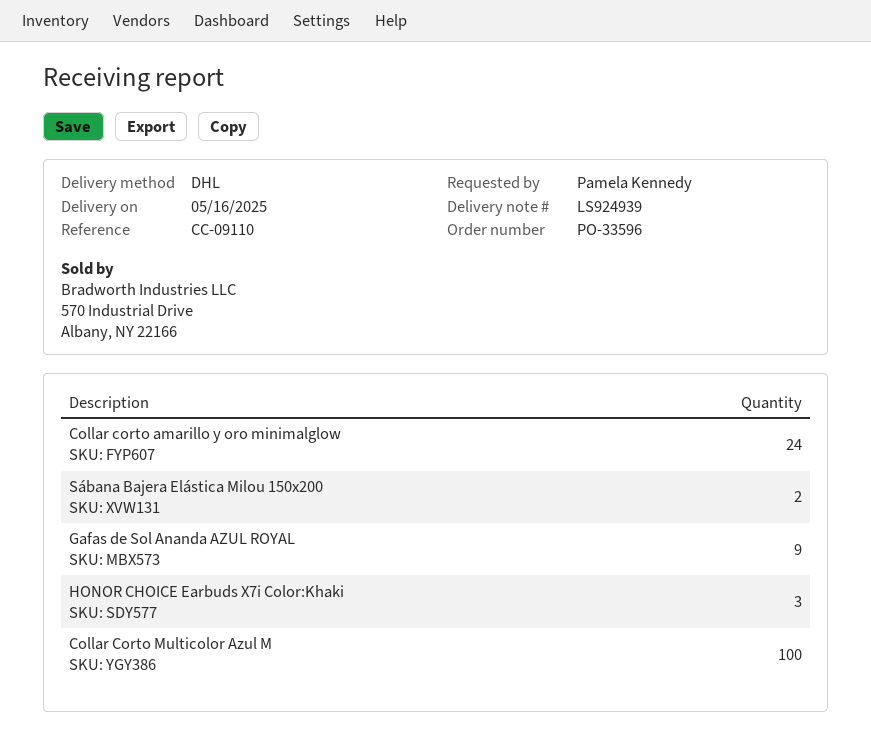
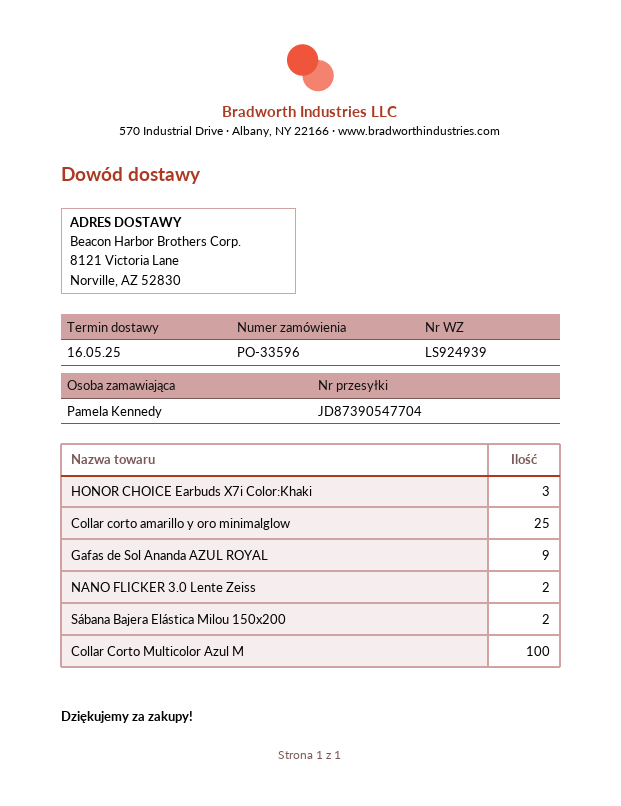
Collar corto amarillo y oro minimalglow: 24 -> 25
NANO FLICKER 3.0 Lente Zeiss: none -> 2

